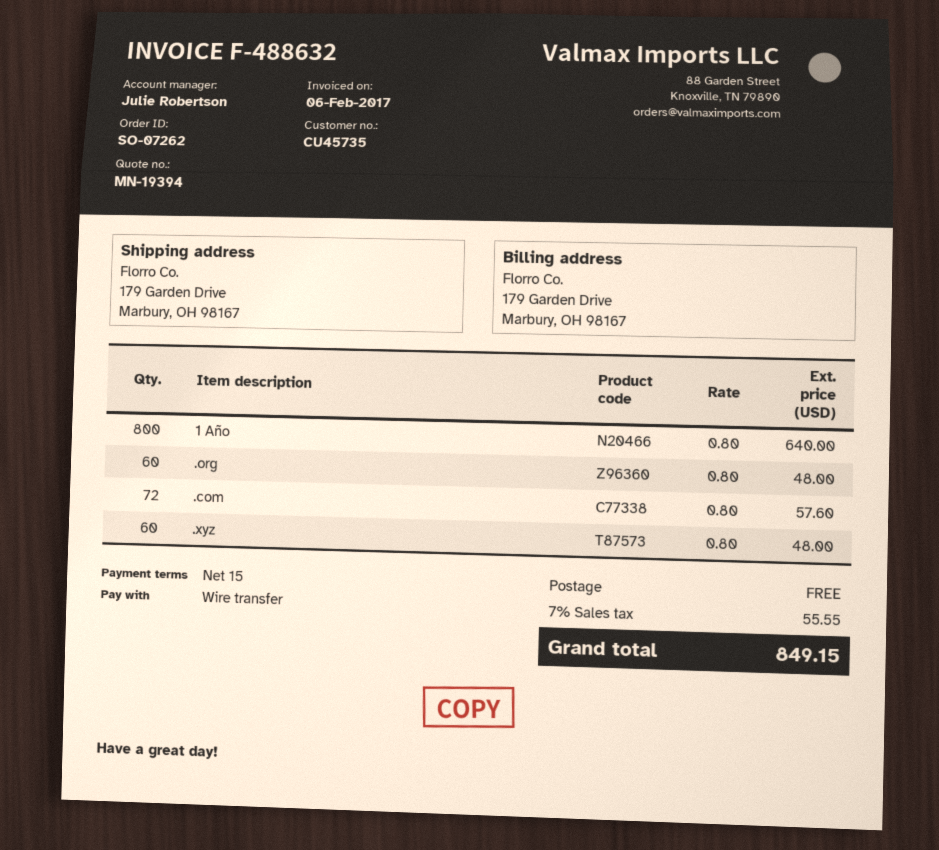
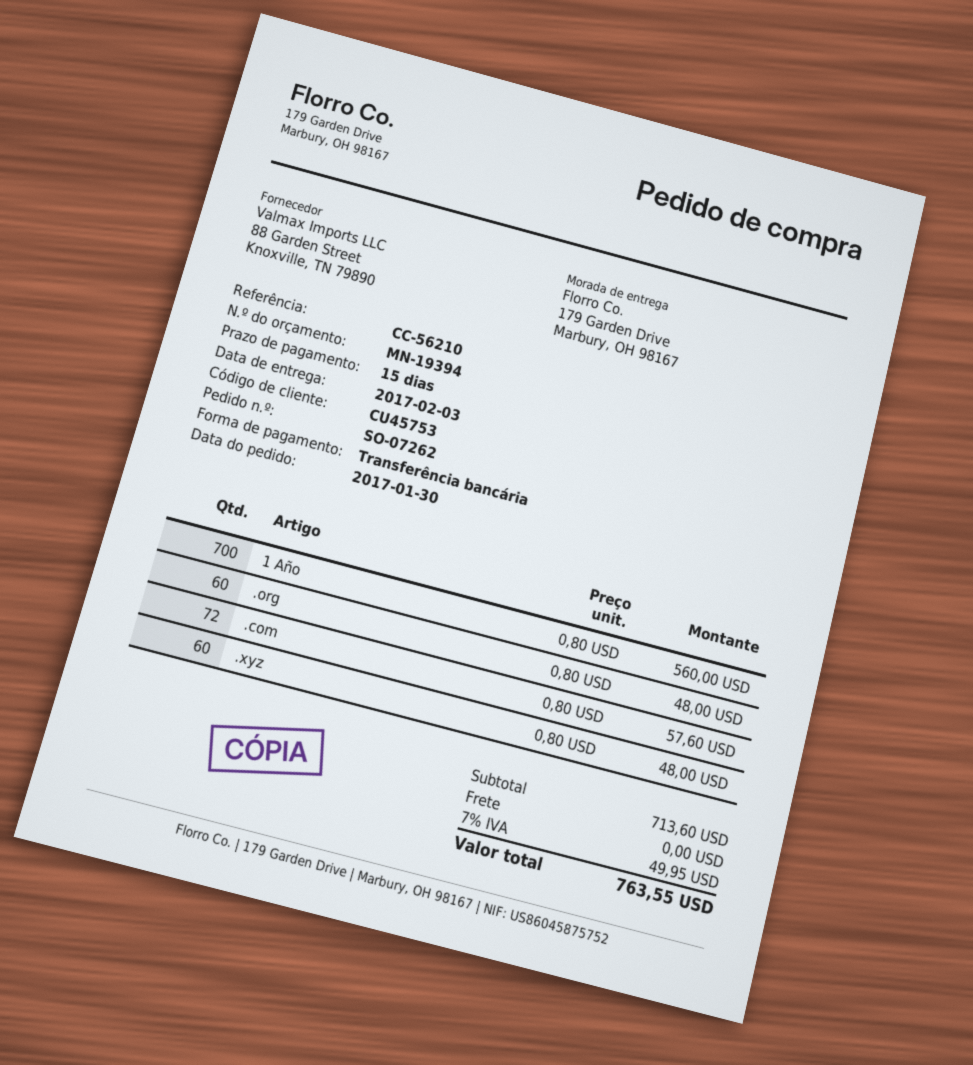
customer number: CU45735 -> CU45753
1 Año: 800 x 0.80 = 640.00 -> 700 x 0.80 = 560.00
tax: 7% = 55.55 -> 7% = 49.95
total: 849.15 -> 763.55

